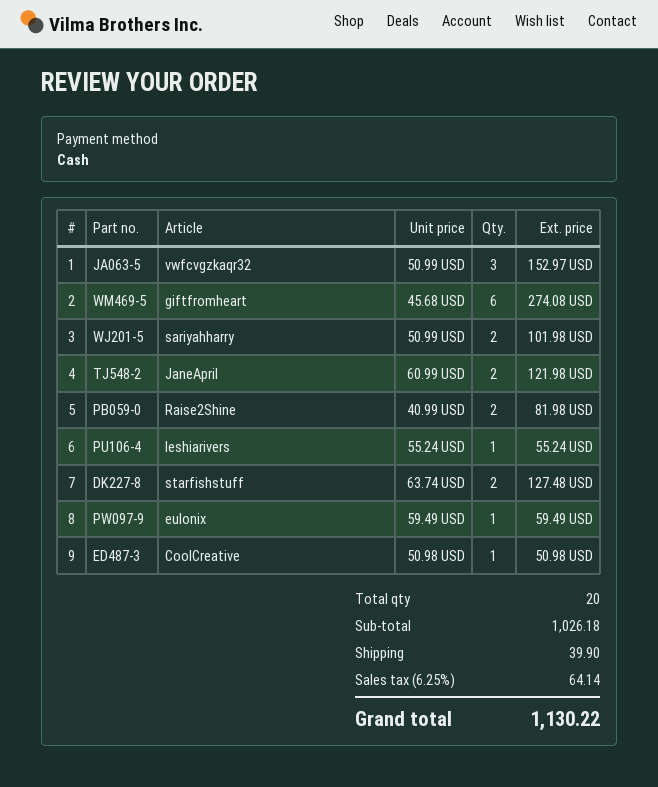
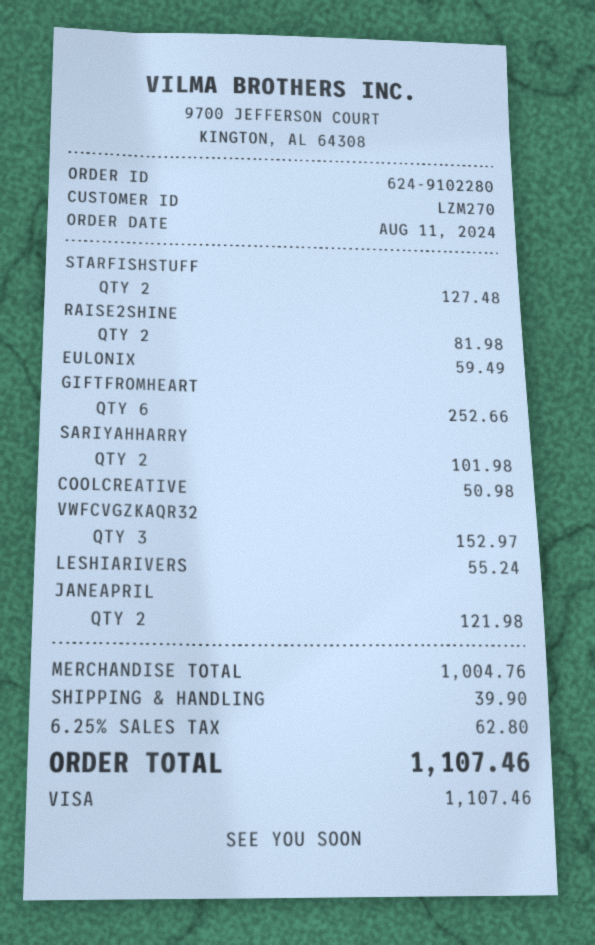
payment method: cash -> Visa
giftfromheart: 6 for 274.08 -> 6 for 252.66
subtotal: 1026.18 -> 1004.76
tax: 6.25% = 64.14 -> 6.25% = 62.80
total: 1130.22 -> 1107.46

